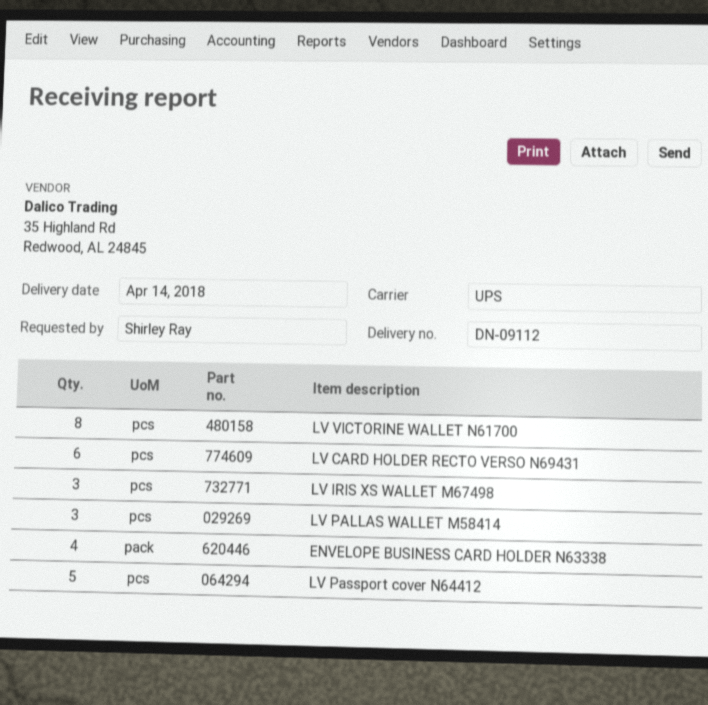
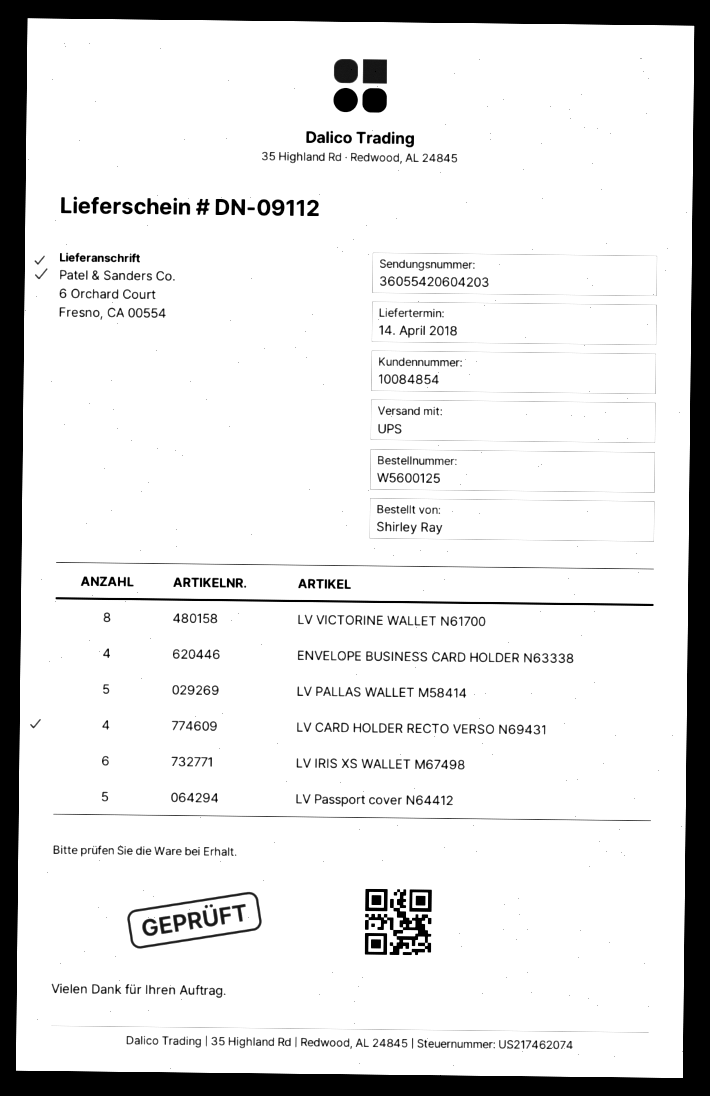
LV CARD HOLDER RECTO VERSO N69431: 6 -> 4
LV IRIS XS WALLET M67498: 3 -> 6
LV PALLAS WALLET M58414: 3 -> 5

